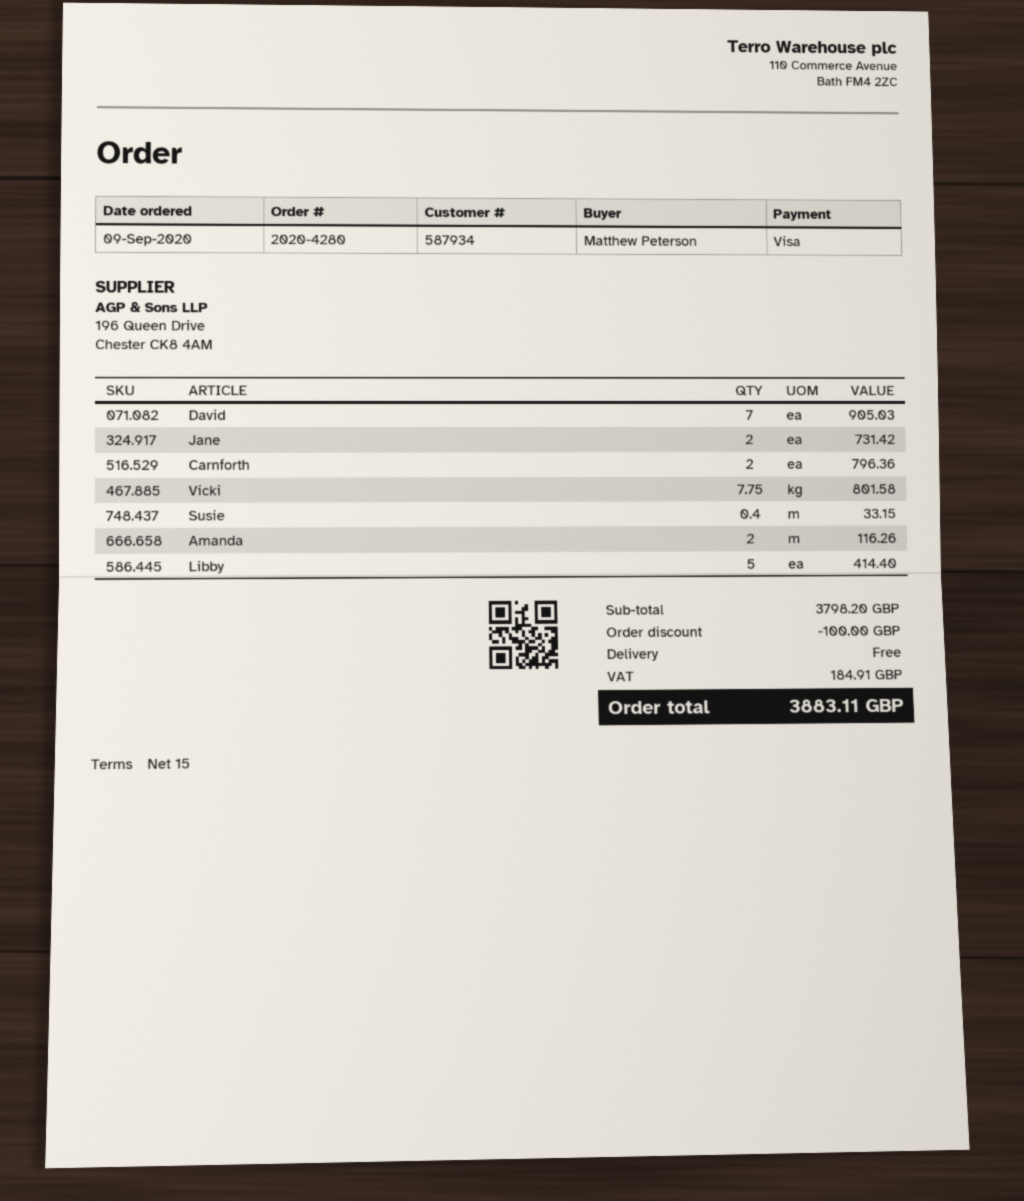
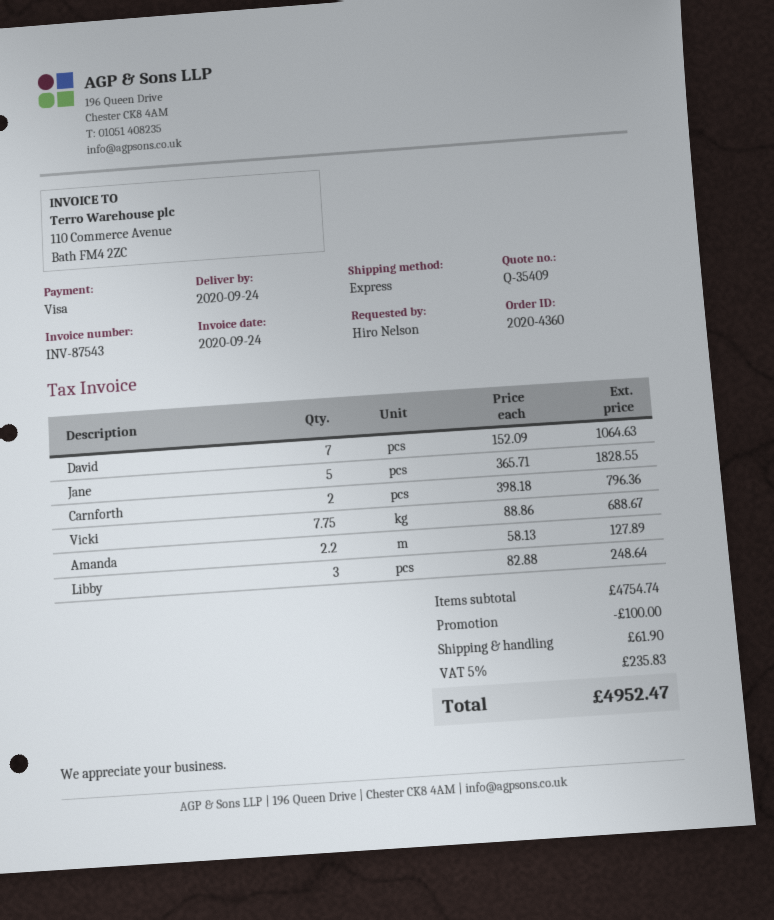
order number: 2020-4280 -> 2020-4360
ordered by: Matthew Peterson -> Hiro Nelson
David: 7 for 905.03 -> 7 for 1064.63
Jane: 2 for 731.42 -> 5 for 1828.55
Vicki: 7.75 for 801.58 -> 7.75 for 688.67
Susie: 0.4 for 33.15 -> none
Amanda: 2 for 116.26 -> 2.2 for 127.89
Libby: 5 for 414.40 -> 3 for 248.64
subtotal: 3798.20 -> 4754.74
shipping: 0.00 -> 61.90
tax: 184.91 -> 235.83
total: 3883.11 -> 4952.47

